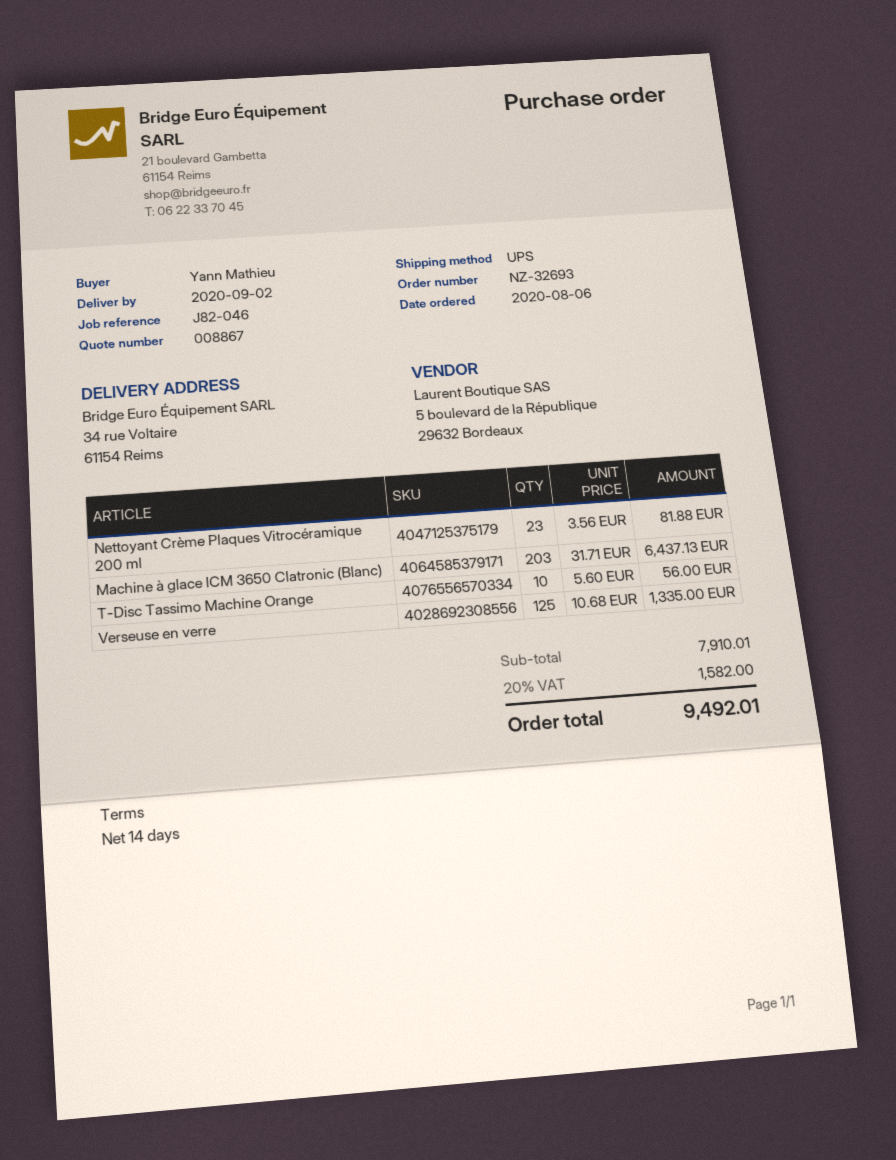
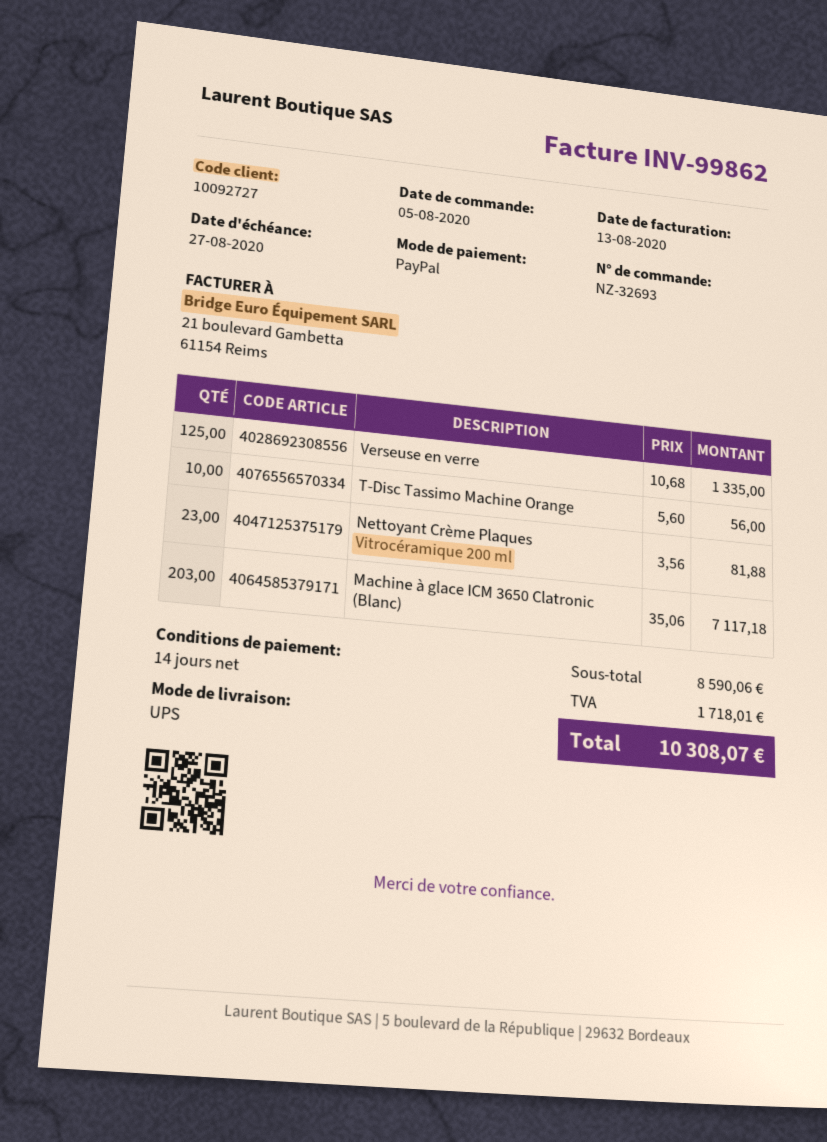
order date: 2020-08-06 -> 2020-08-05
Machine à glace ICM 3650 Clatronic (Blanc): 203 x 31.71 = 6437.13 -> 203 x 35.06 = 7117.18
subtotal: 7910.01 -> 8590.06
tax: 1582.00 -> 1718.01
total: 9492.01 -> 10308.07

